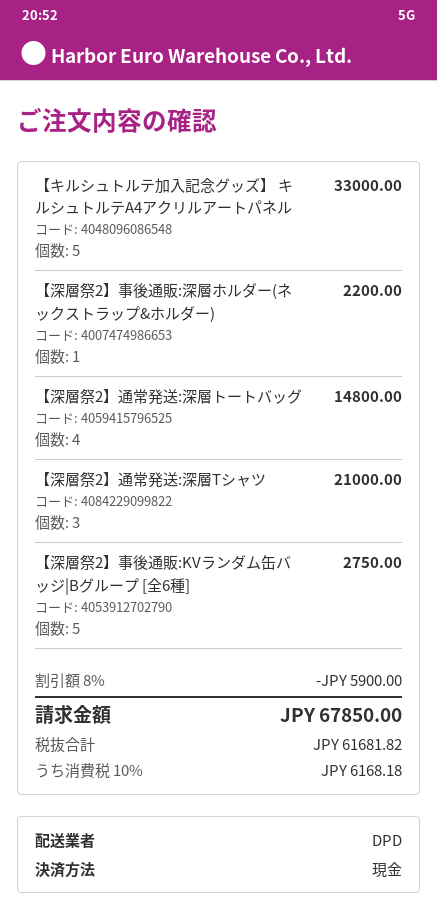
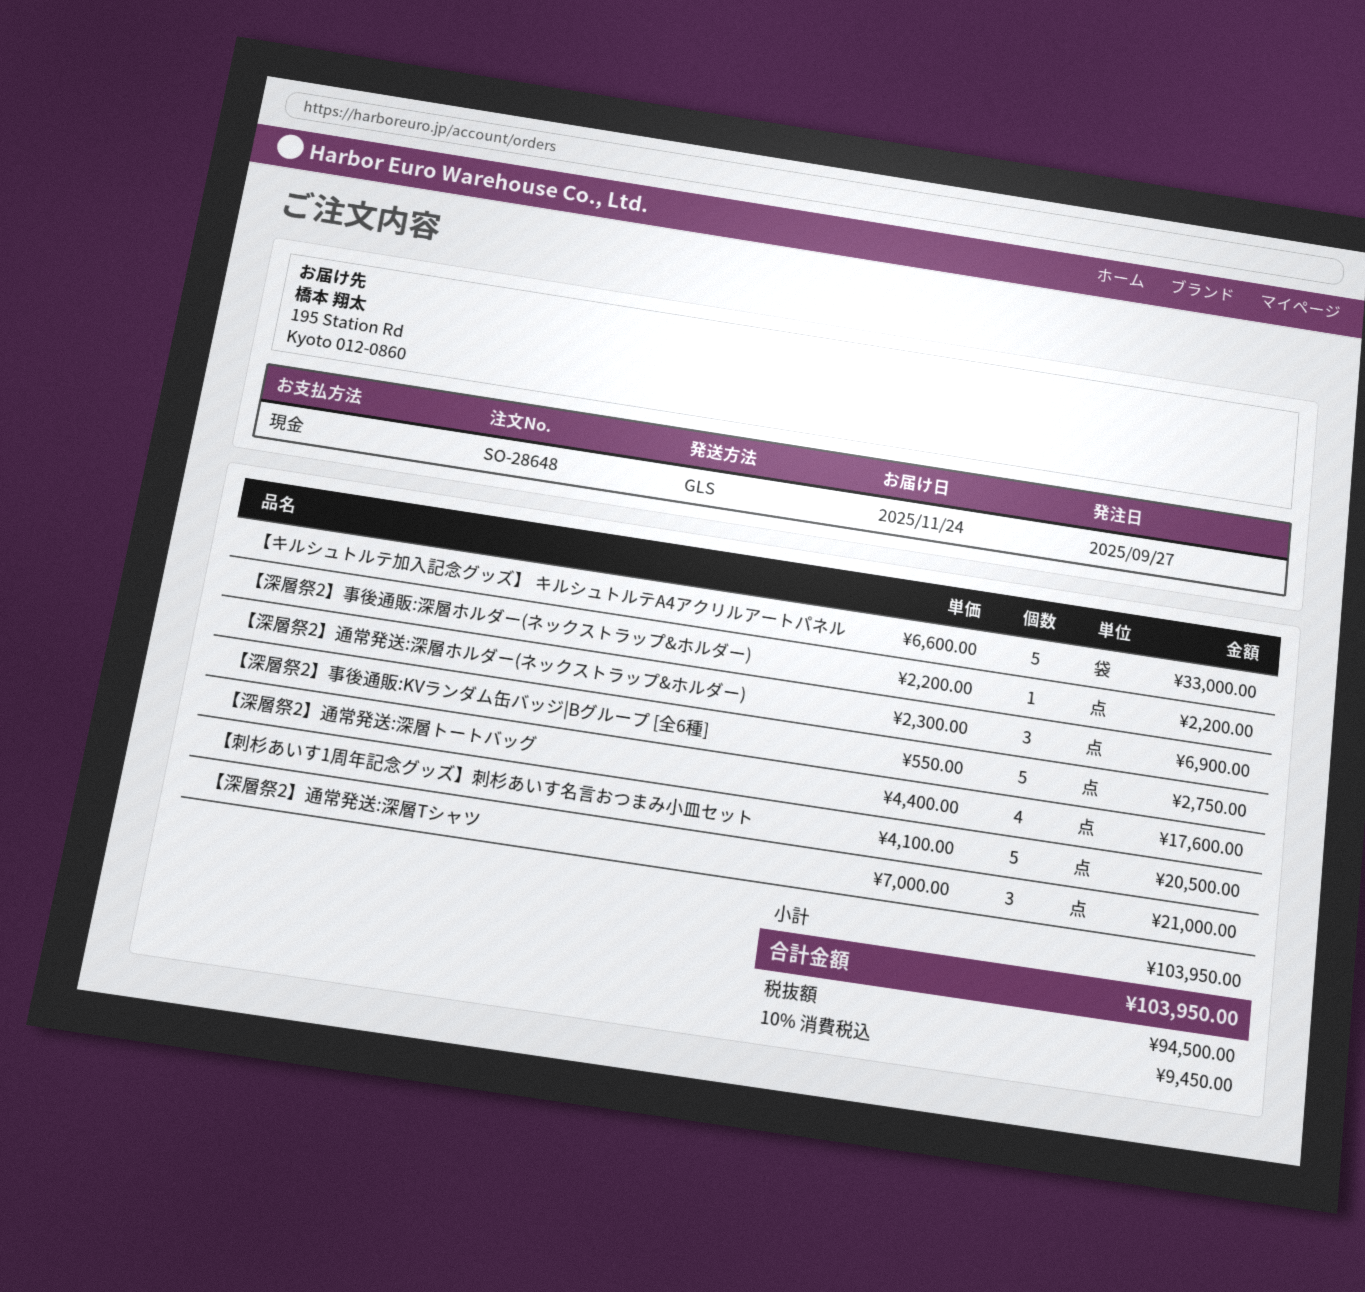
shipping method: DPD -> GLS
【深層祭2】通常発送:深層トートバッグ: 4 for 14800.00 -> 4 for 17600.00
【深層祭2】通常発送:深層ホルダー(ネックストラップ&ホルダー): none -> 3 for 6900.00
【刺杉あいす1周年記念グッズ】刺杉あいす名言おつまみ小皿セット: none -> 5 for 20500.00
discount: 8% = 5900.00 -> none
net: 61681.82 -> 94500.00
tax: 10% = 6168.18 -> 10% = 9450.00
total: 67850.00 -> 103950.00

